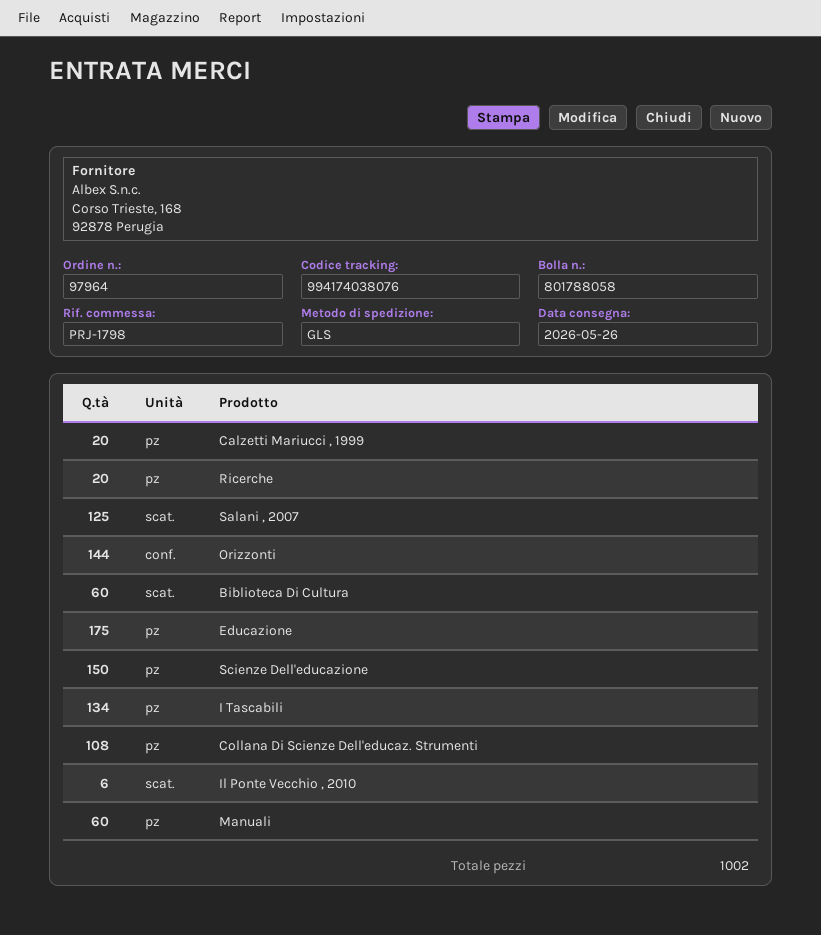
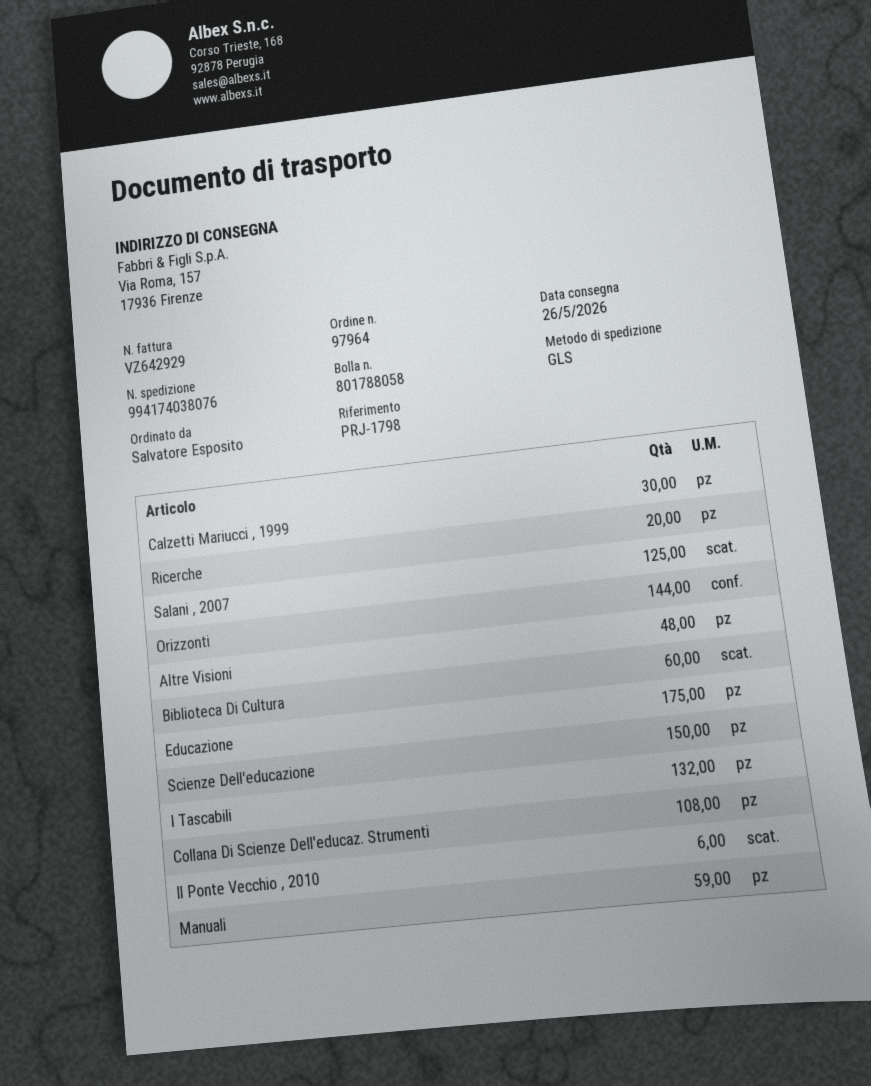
Calzetti Mariucci , 1999: 20 -> 30
I Tascabili: 134 -> 132
Manuali: 60 -> 59
Altre Visioni: none -> 48

